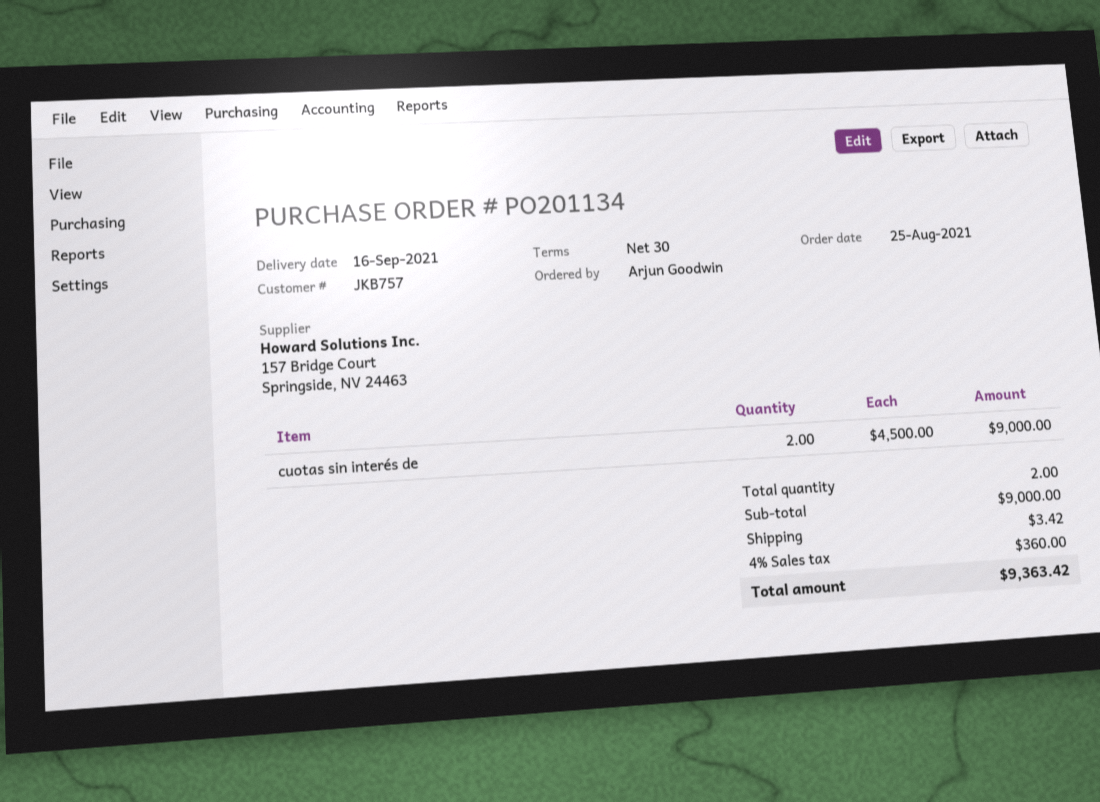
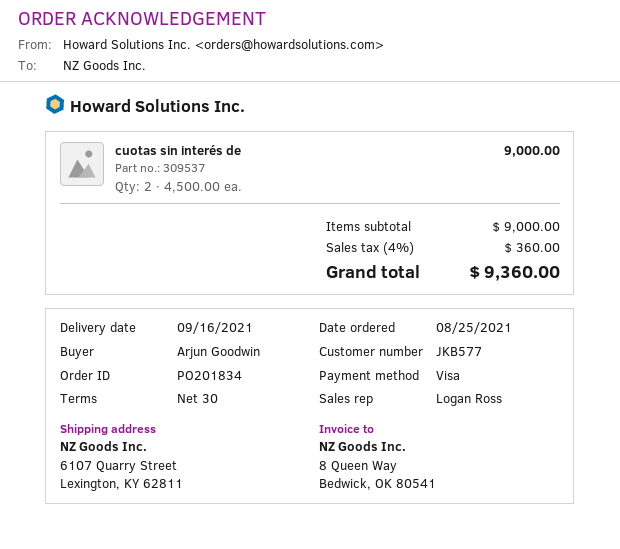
order number: PO201134 -> PO201834
customer number: JKB757 -> JKB577
shipping: 3.42 -> none
total: 9363.42 -> 9360.00

